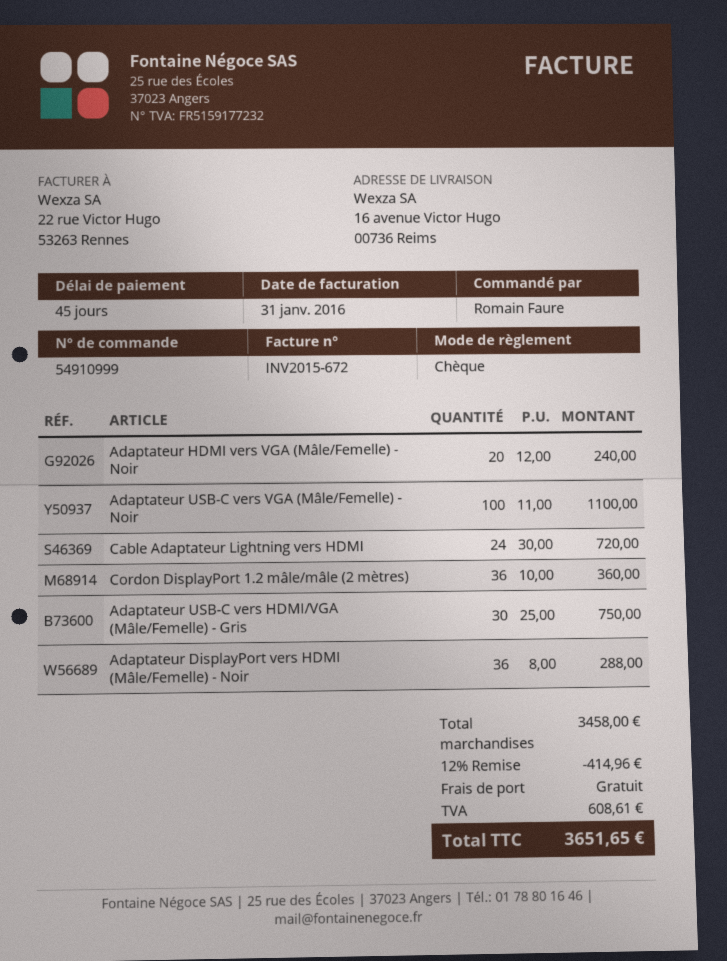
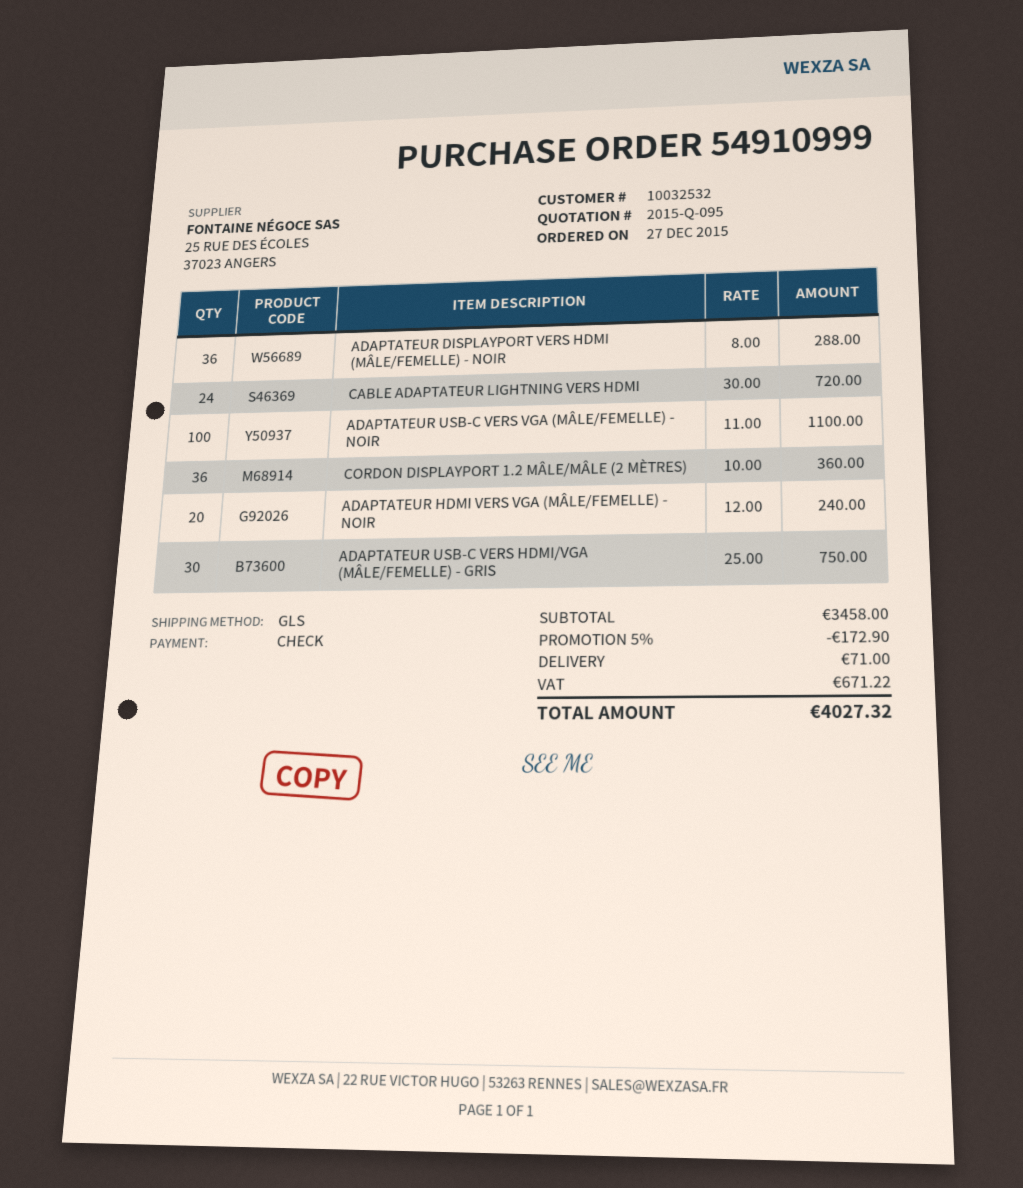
discount: 12% = 414.96 -> 5% = 172.90
shipping: 0.00 -> 71.00
tax: 608.61 -> 671.22
total: 3651.65 -> 4027.32

